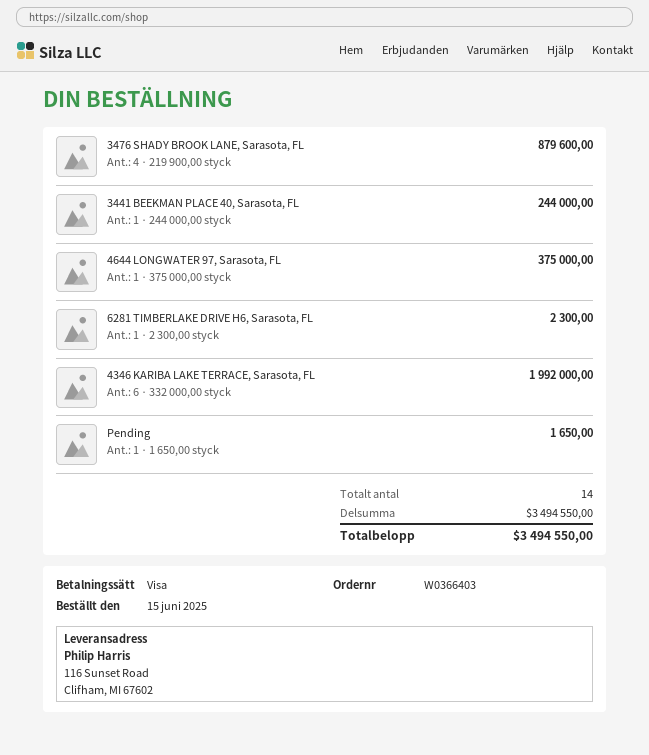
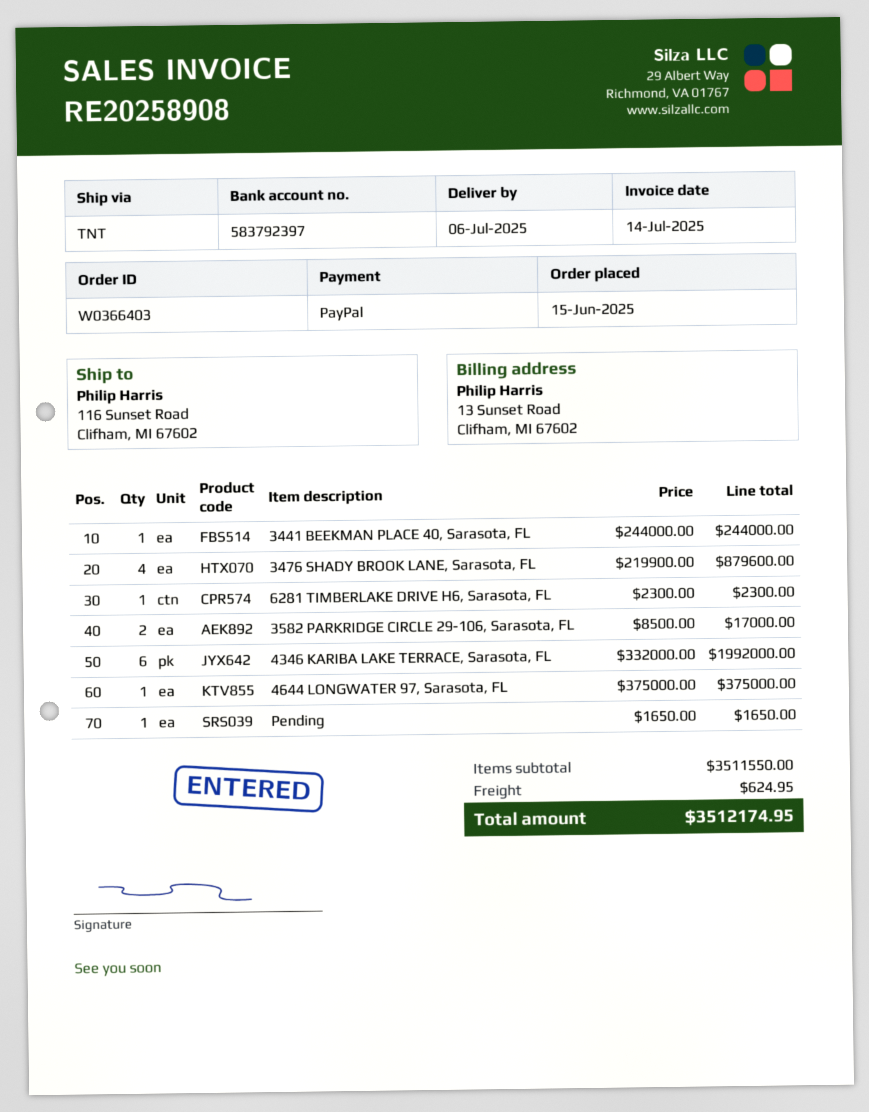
payment method: Visa -> PayPal
3582 PARKRIDGE CIRCLE 29-106, Sarasota, FL: none -> 2 x 8500.00 = 17000.00
subtotal: 3494550.00 -> 3511550.00
shipping: none -> 624.95
total: 3494550.00 -> 3512174.95

